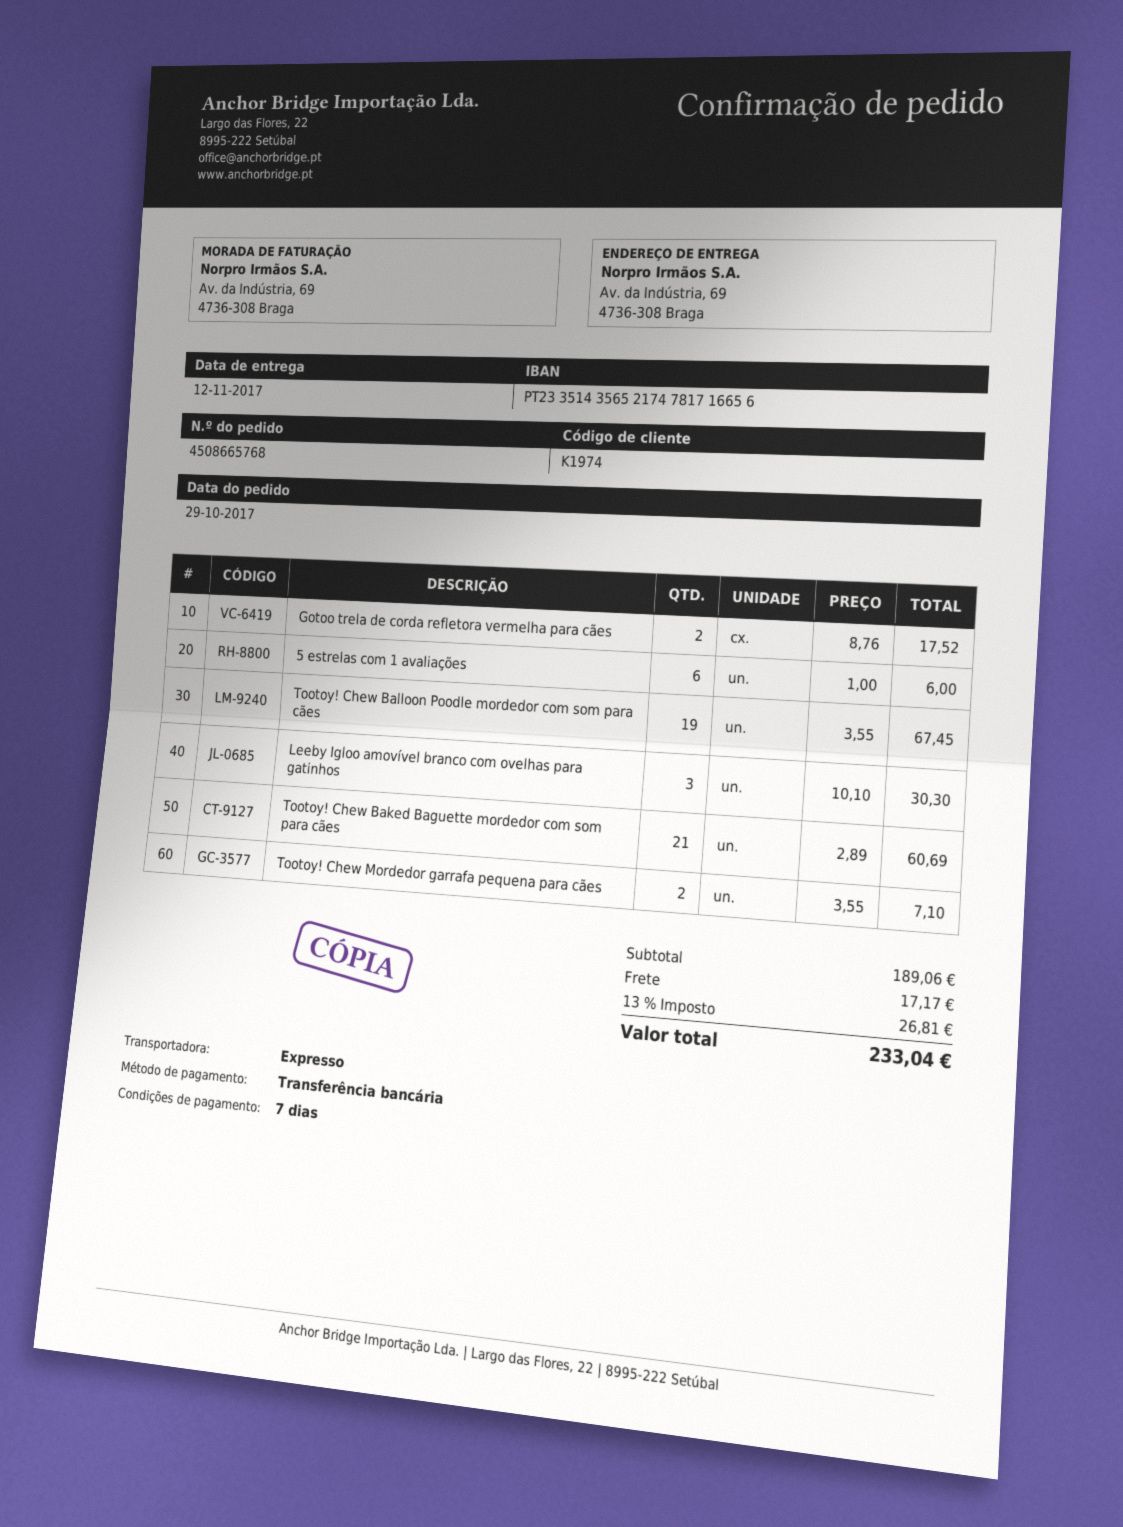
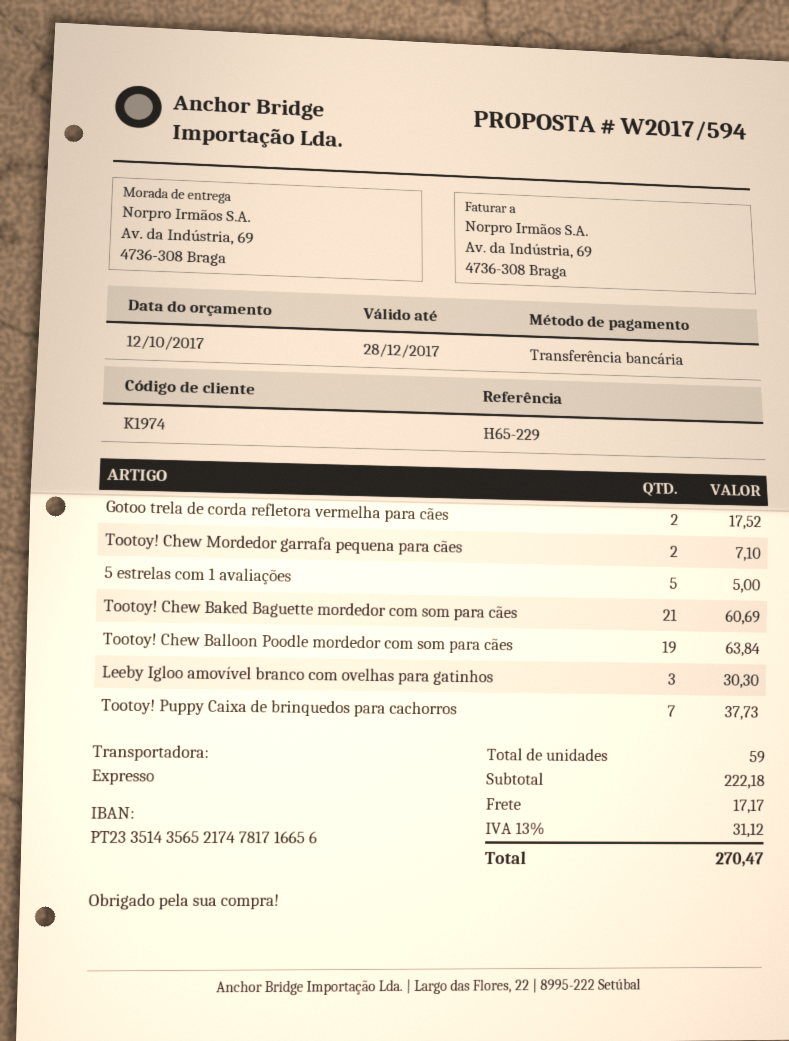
5 estrelas com 1 avaliações: 6 for 6.00 -> 5 for 5.00
Tootoy! Chew Balloon Poodle mordedor com som para cães: 19 for 67.45 -> 19 for 63.84
Tootoy! Puppy Caixa de brinquedos para cachorros: none -> 7 for 37.73
subtotal: 189.06 -> 222.18
tax: 13% = 26.81 -> 13% = 31.12
total: 233.04 -> 270.47

